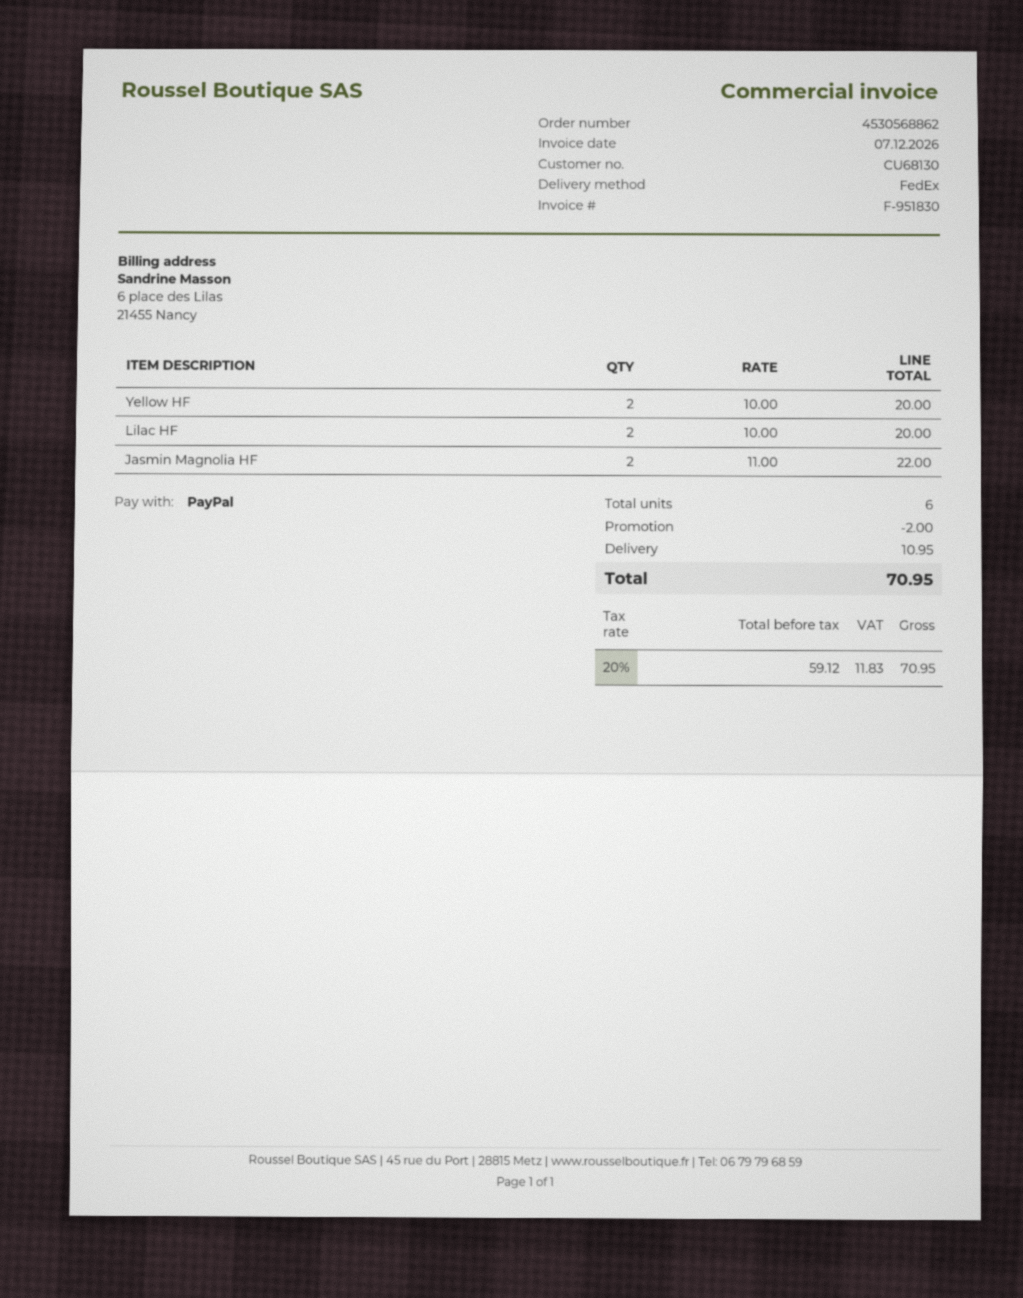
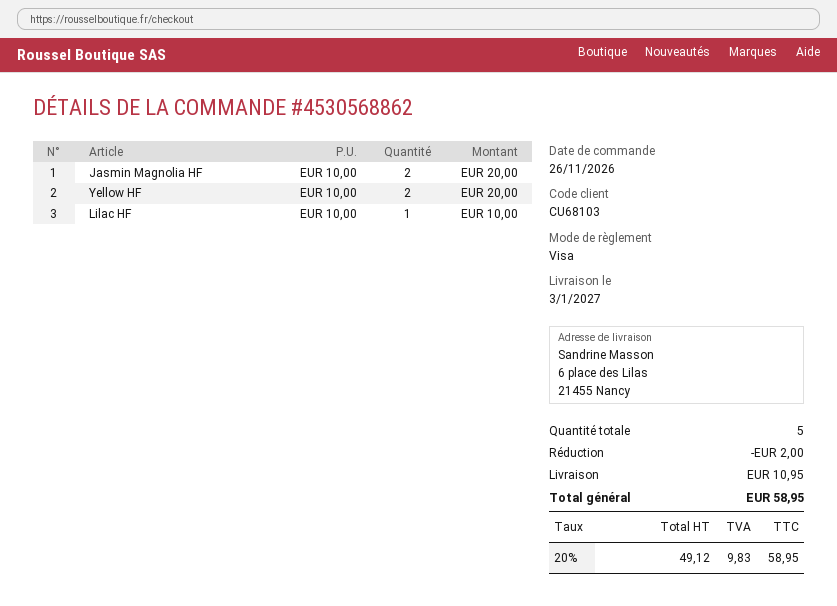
customer number: CU68130 -> CU68103
payment method: PayPal -> Visa
Lilac HF: 2 x 10.00 = 20.00 -> 1 x 10.00 = 10.00
Jasmin Magnolia HF: 2 x 11.00 = 22.00 -> 2 x 10.00 = 20.00
total quantity: 6 -> 5
net: 59.12 -> 49.12
tax: 20% = 11.83 -> 20% = 9.83
total: 70.95 -> 58.95

